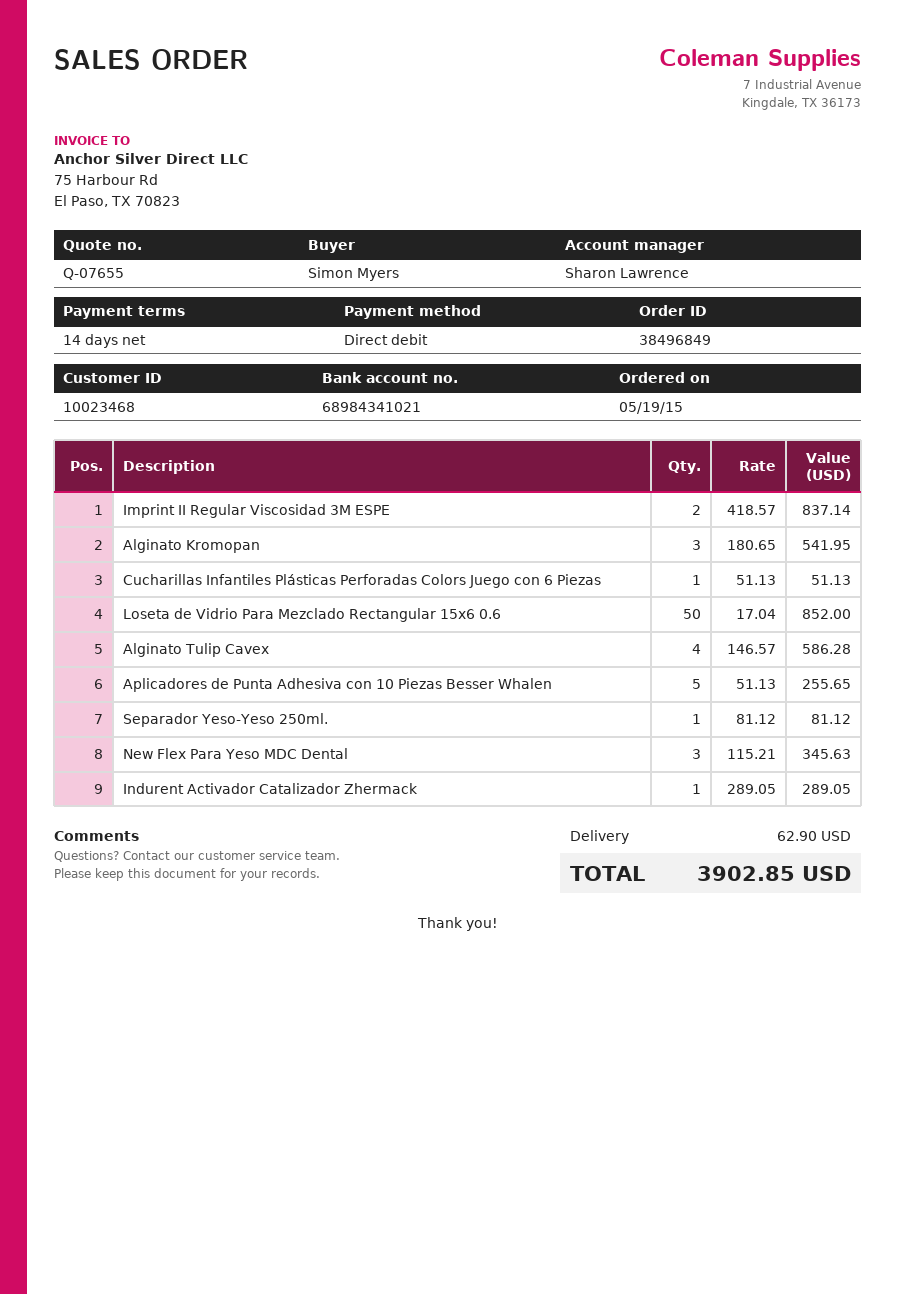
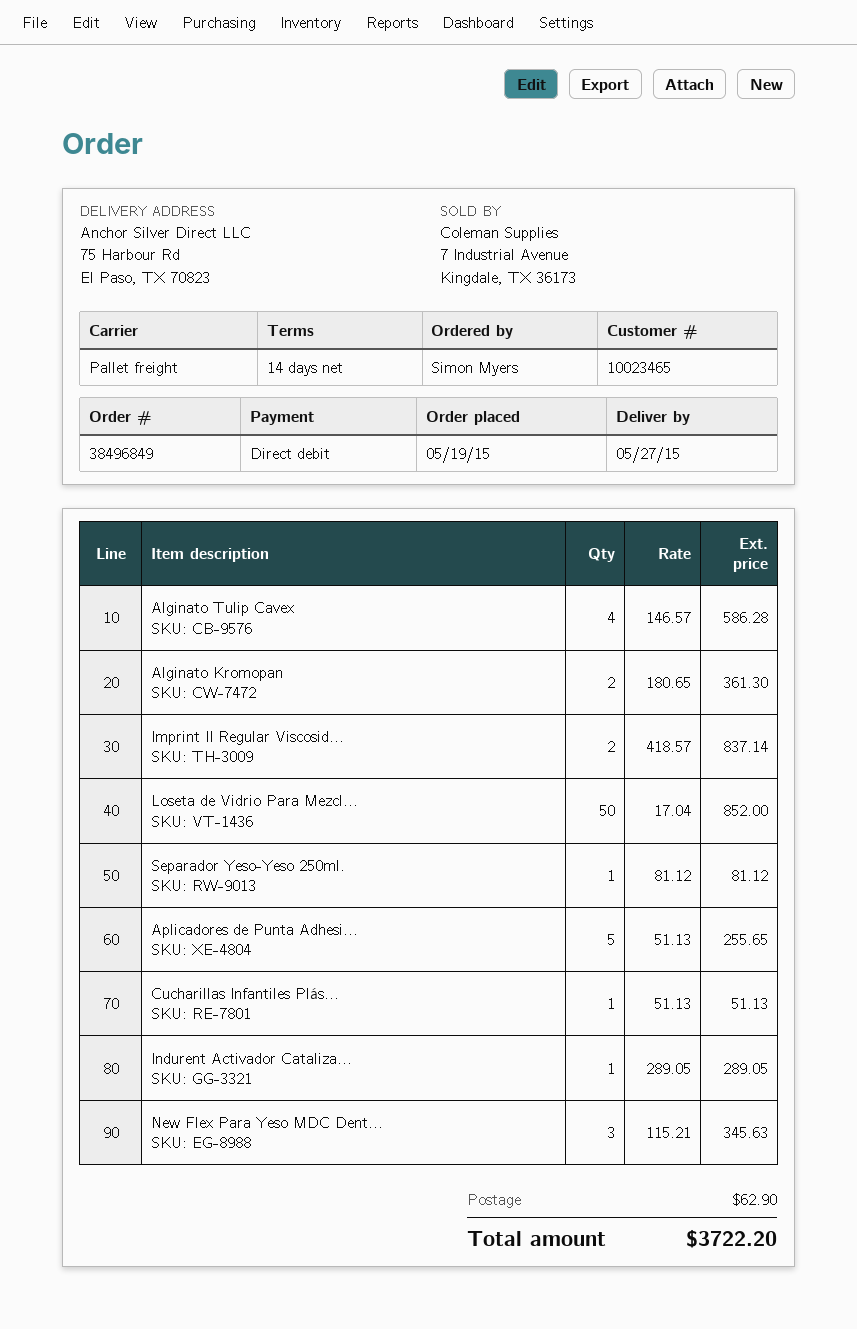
customer number: 10023468 -> 10023465
Alginato Kromopan: 3 x 180.65 = 541.95 -> 2 x 180.65 = 361.30
total: 3902.85 -> 3722.20

